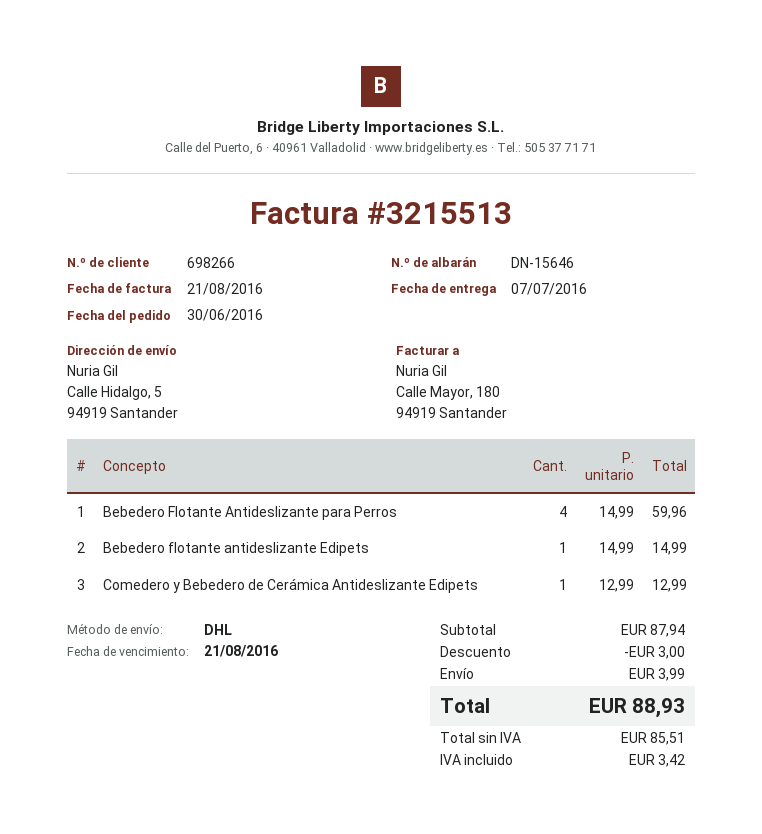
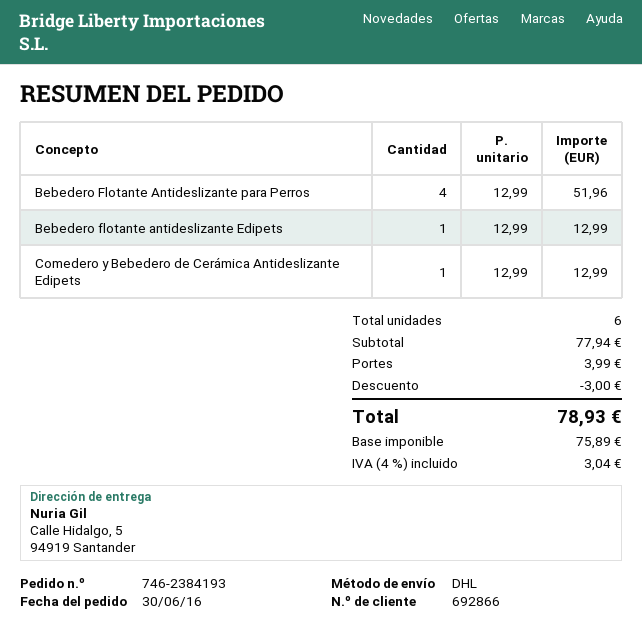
customer number: 698266 -> 692866
Bebedero Flotante Antideslizante para Perros: 4 x 14.99 = 59.96 -> 4 x 12.99 = 51.96
Bebedero flotante antideslizante Edipets: 1 x 14.99 = 14.99 -> 1 x 12.99 = 12.99
subtotal: 87.94 -> 77.94
net: 85.51 -> 75.89
tax: 3.42 -> 3.04
total: 88.93 -> 78.93

